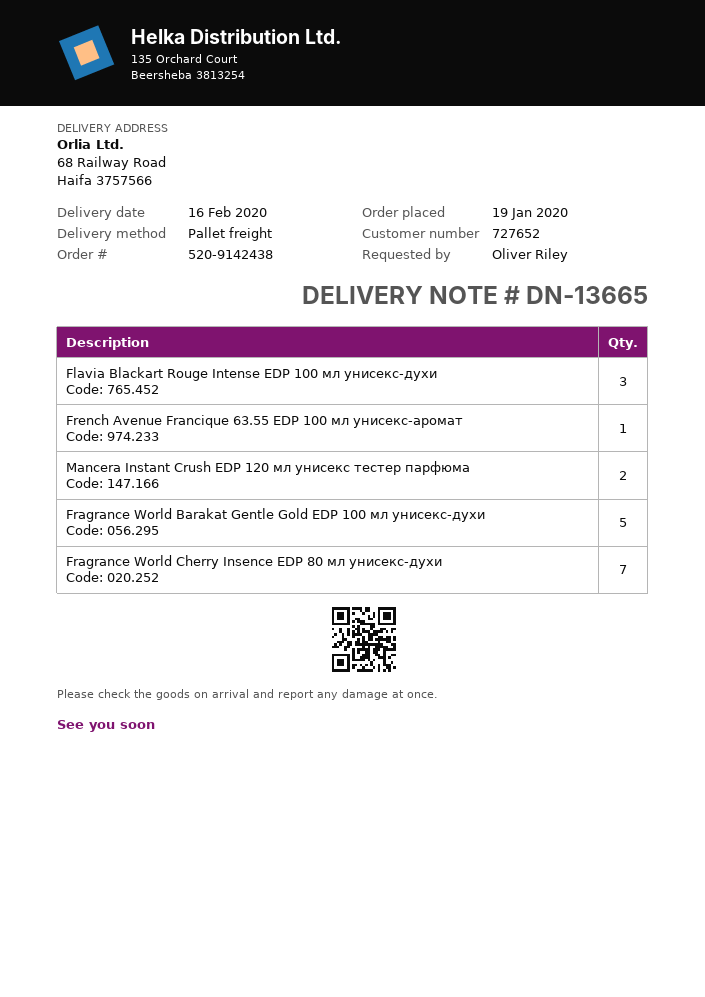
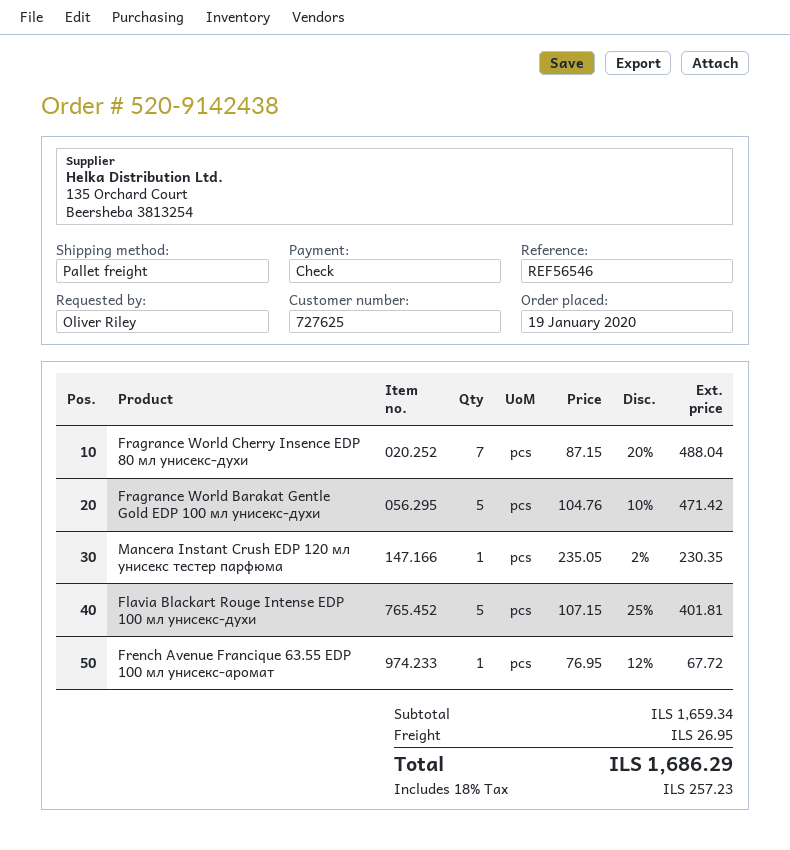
customer number: 727652 -> 727625
Flavia Blackart Rouge Intense EDP 100 мл унисекс-духи: 3 -> 5
Mancera Instant Crush EDP 120 мл унисекс тестер парфюма: 2 -> 1

